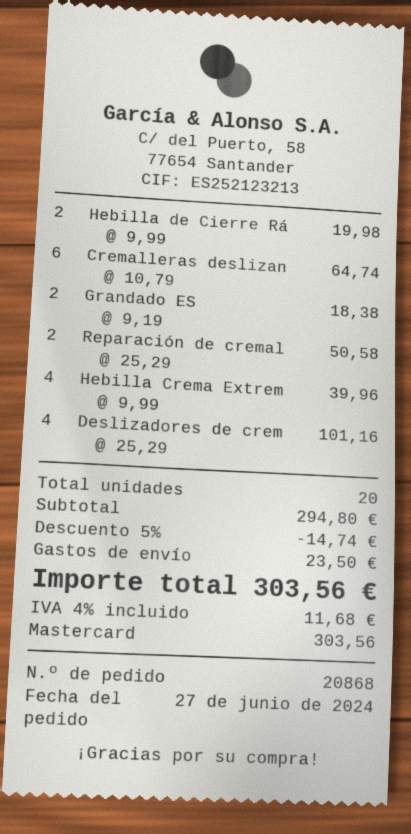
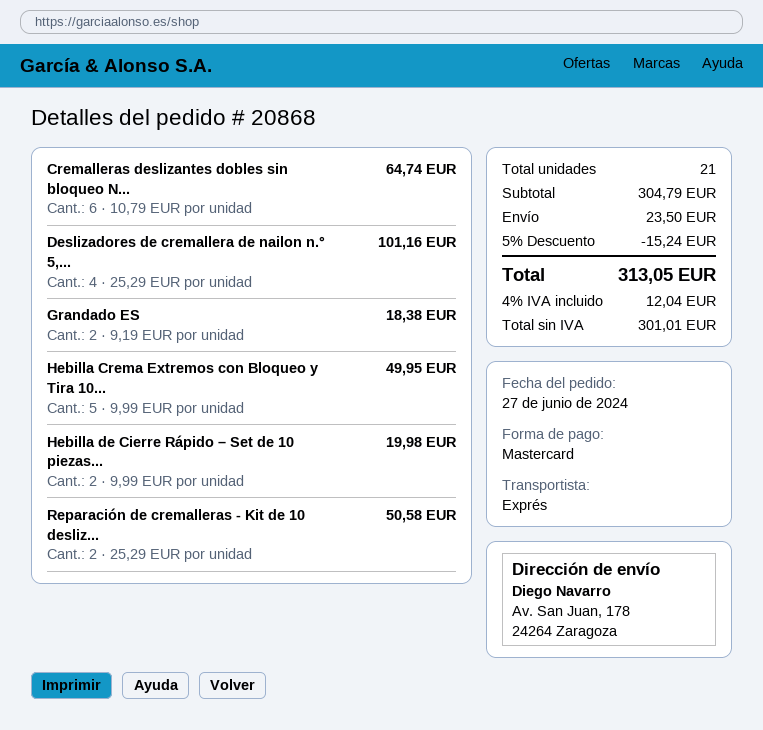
Hebilla Crema Extrem: 4 x 9.99 = 39.96 -> 5 x 9.99 = 49.95
total quantity: 20 -> 21
subtotal: 294.80 -> 304.79
discount: 5% = 14.74 -> 5% = 15.24
tax: 4% = 11.68 -> 4% = 12.04
total: 303.56 -> 313.05

